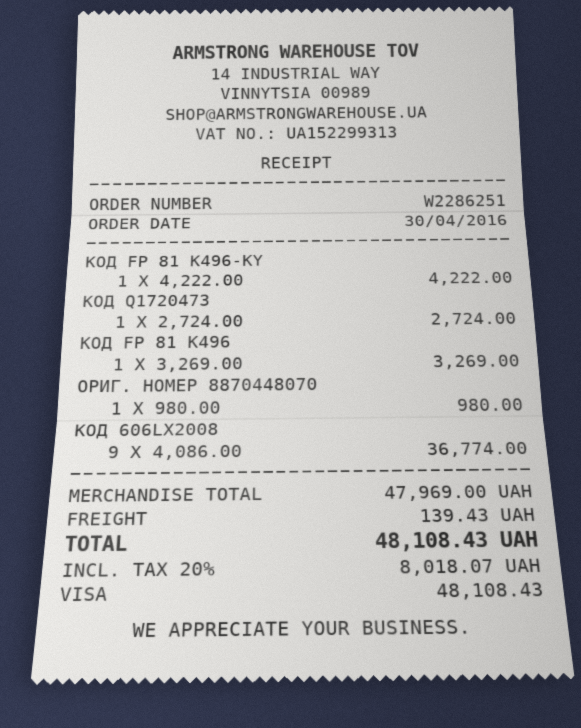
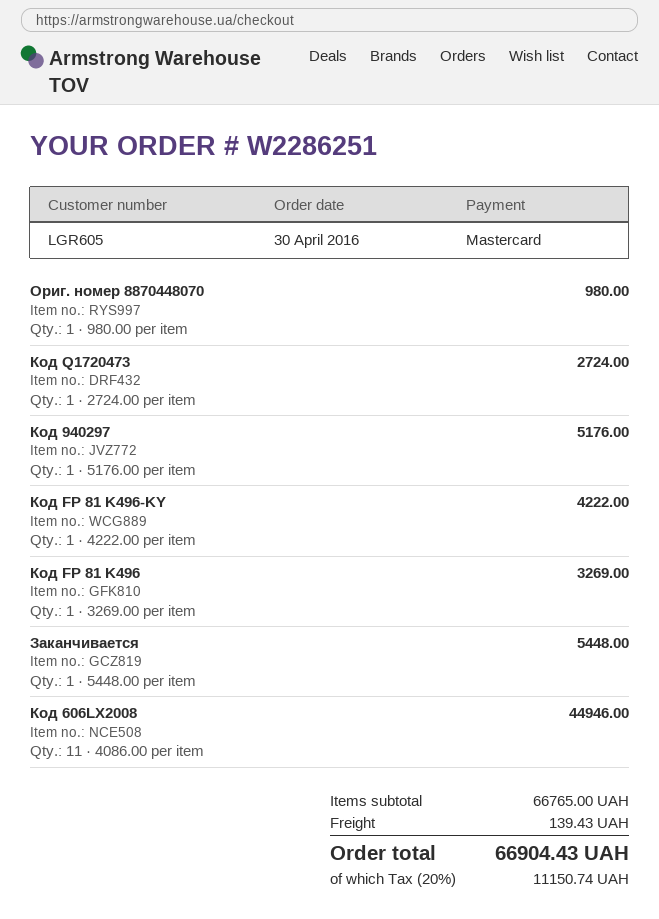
payment method: Visa -> Mastercard
КОД 606LX2008: 9 x 4086.00 = 36774.00 -> 11 x 4086.00 = 44946.00
Код 940297: none -> 1 x 5176.00 = 5176.00
Заканчивается: none -> 1 x 5448.00 = 5448.00
subtotal: 47969.00 -> 66765.00
tax: 20% = 8018.07 -> 20% = 11150.74
total: 48108.43 -> 66904.43

